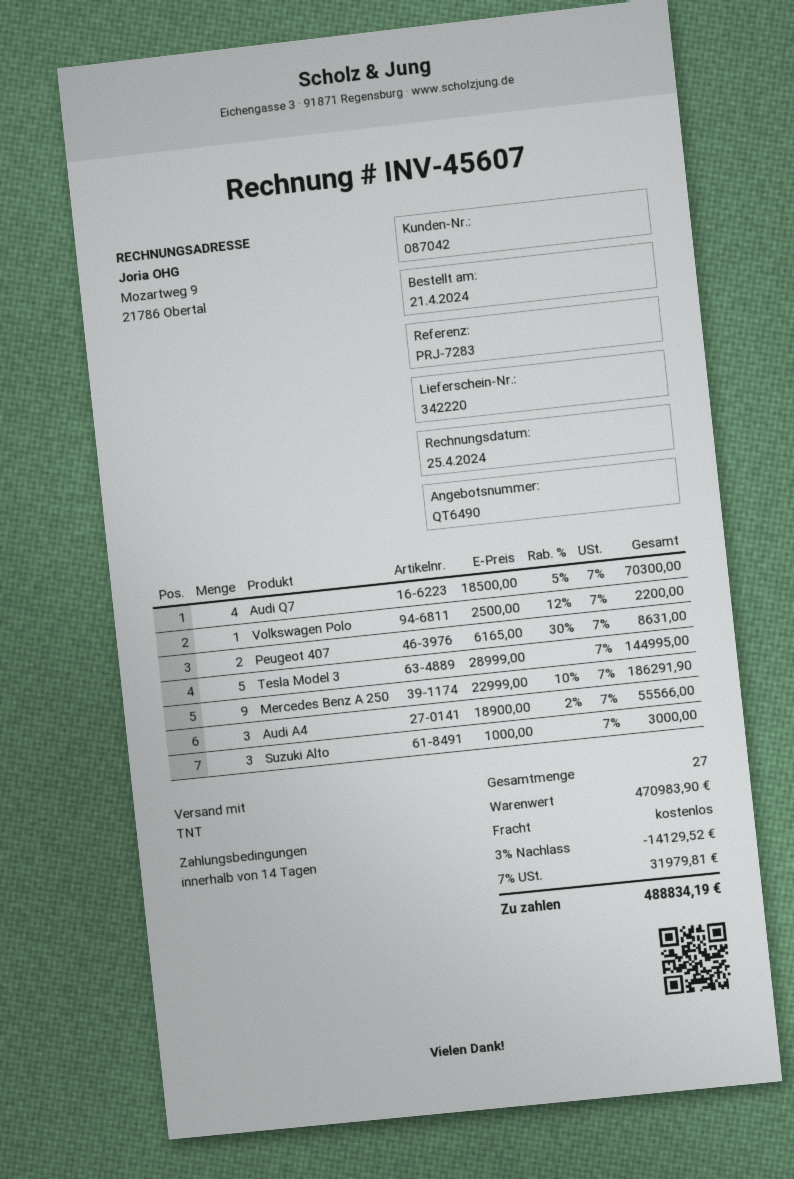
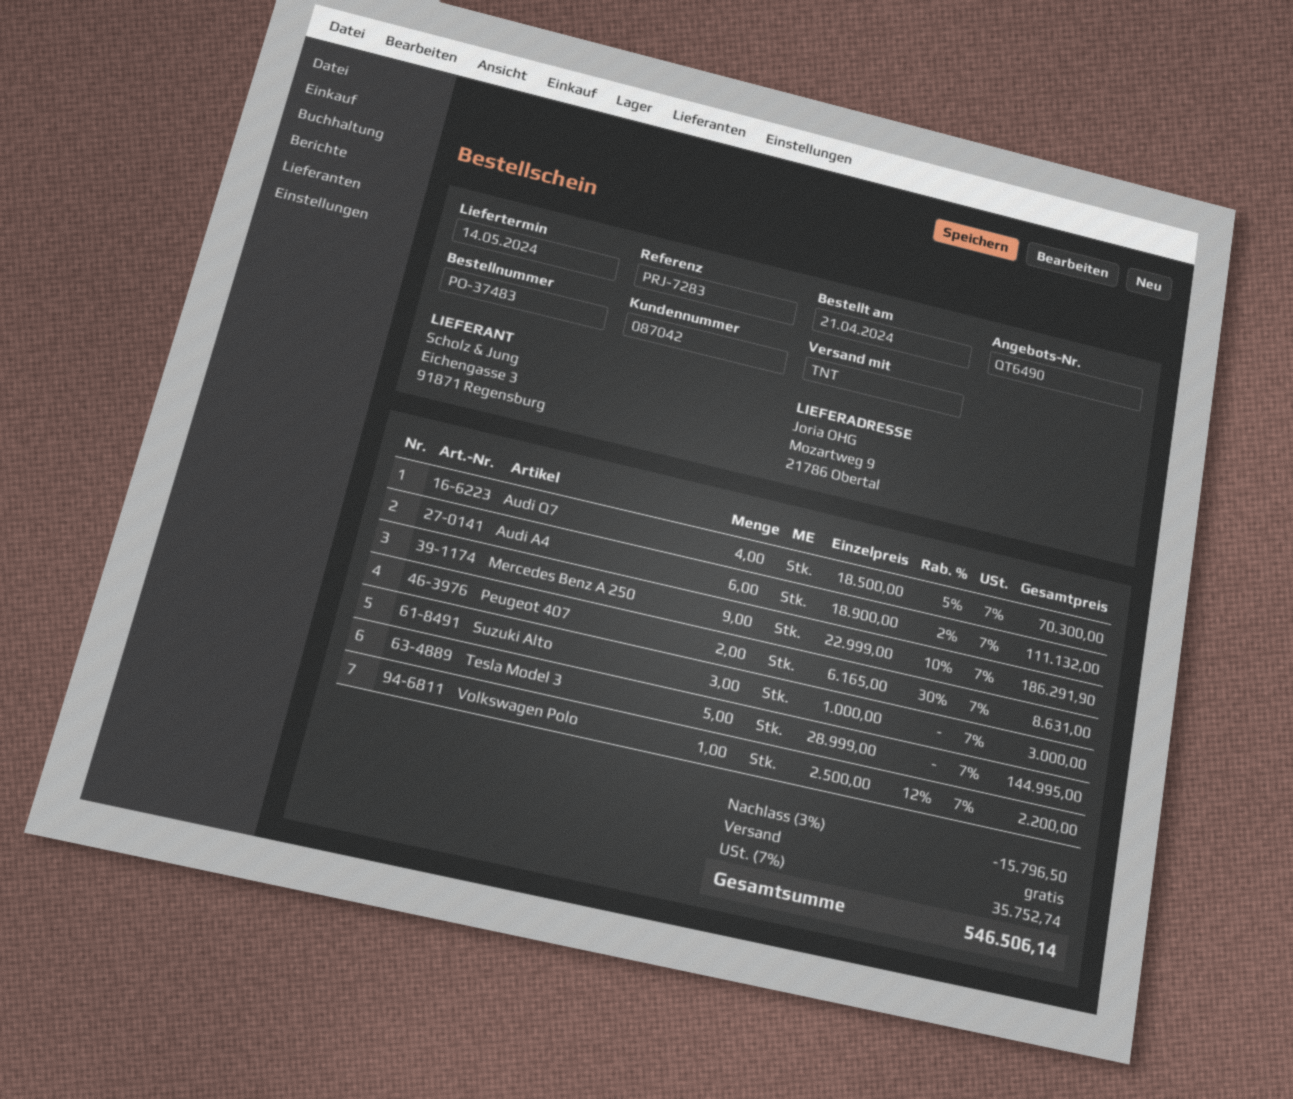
Audi A4: 3 x 18900.00 - 2% = 55566.00 -> 6 x 18900.00 - 2% = 111132.00
discount: 3% = 14129.52 -> 3% = 15796.50
tax: 7% = 31979.81 -> 7% = 35752.74
total: 488834.19 -> 546506.14

